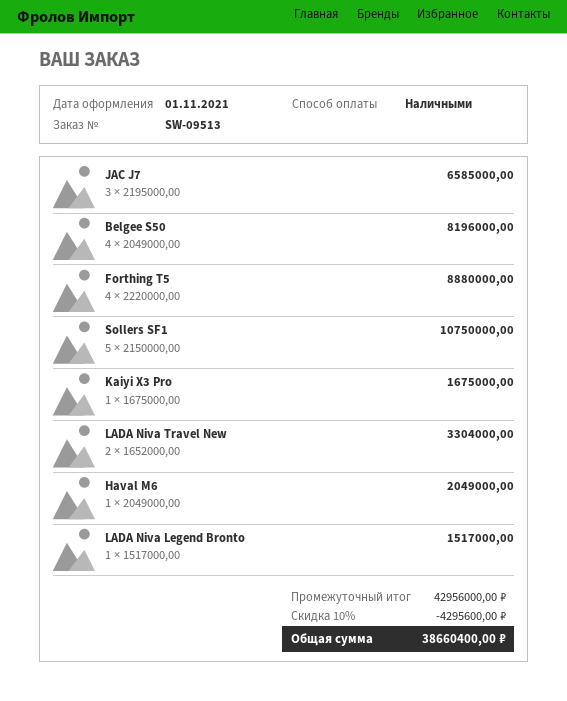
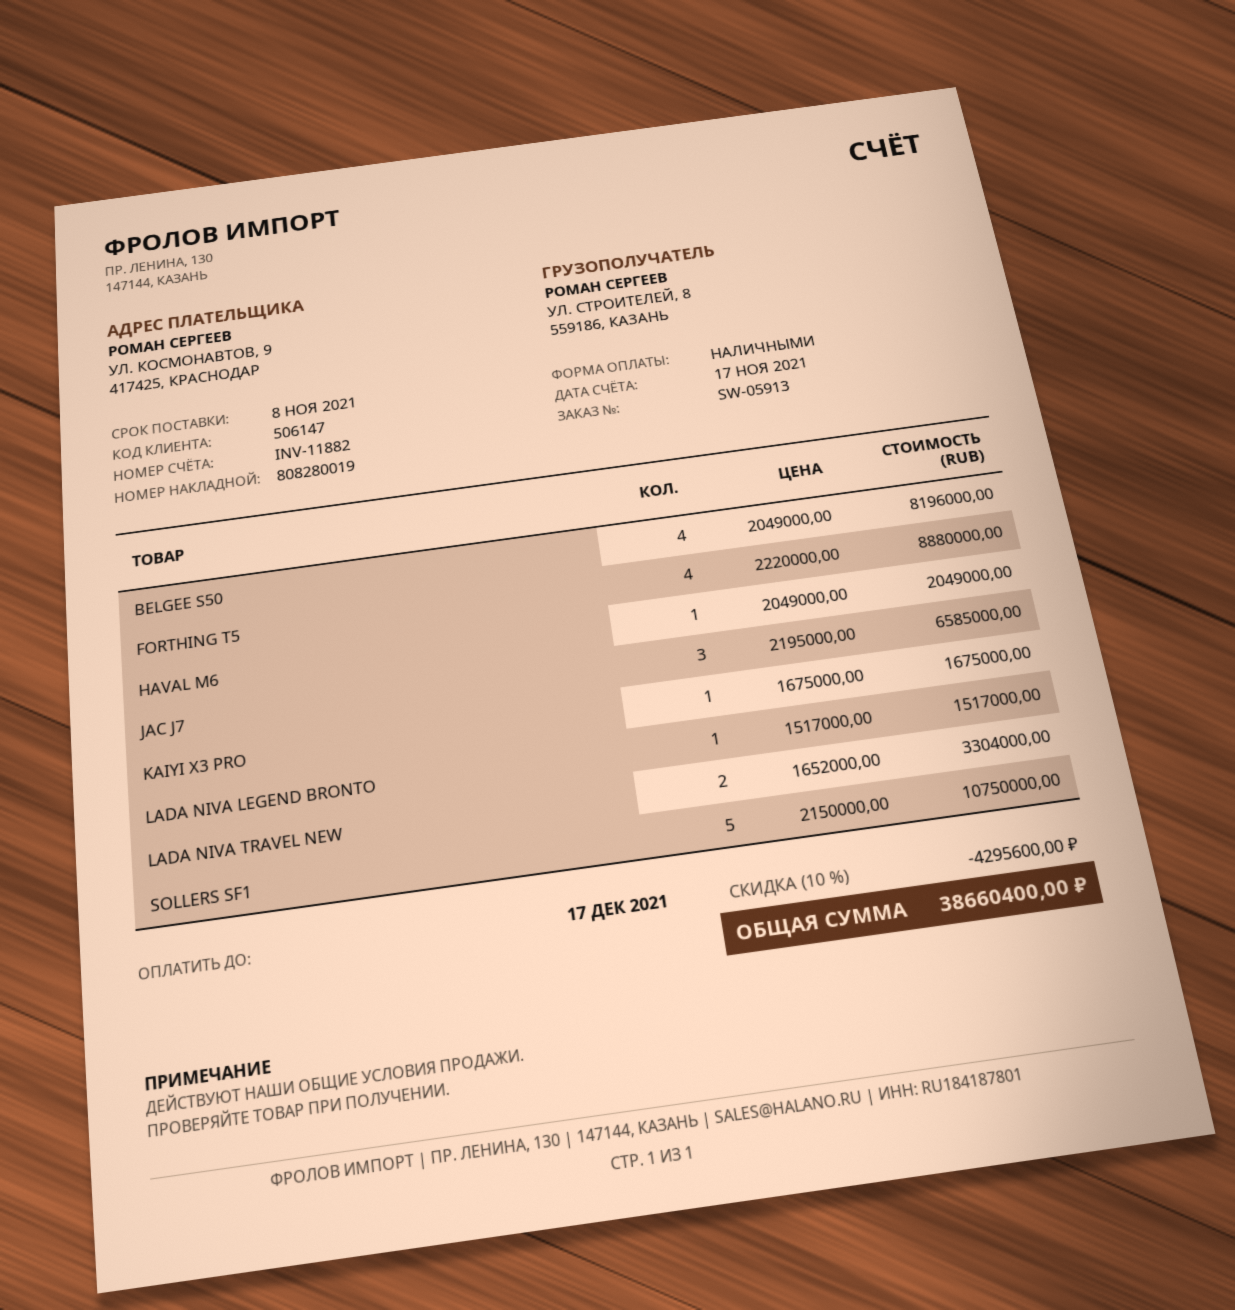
order number: SW-09513 -> SW-05913

